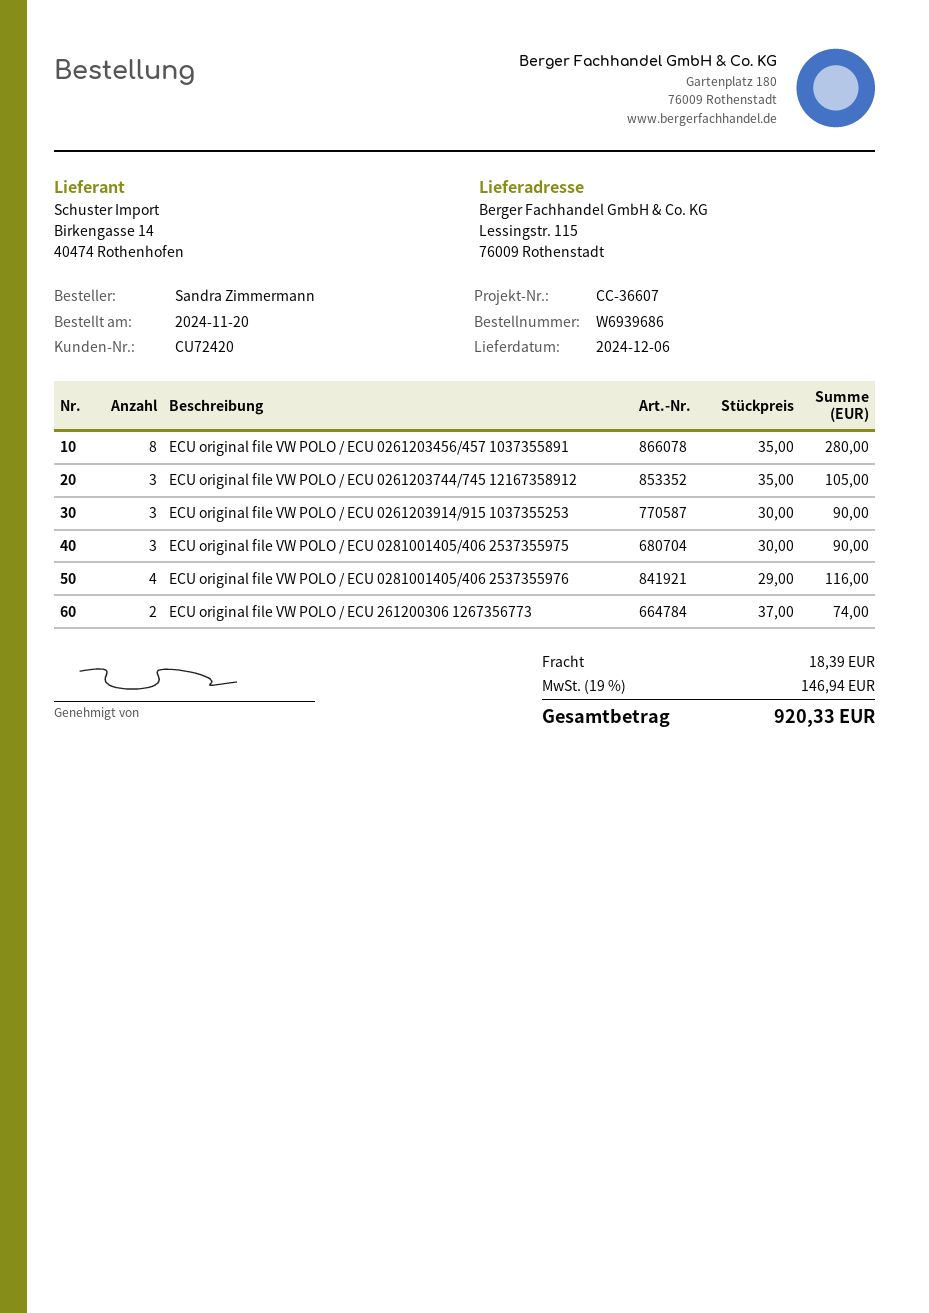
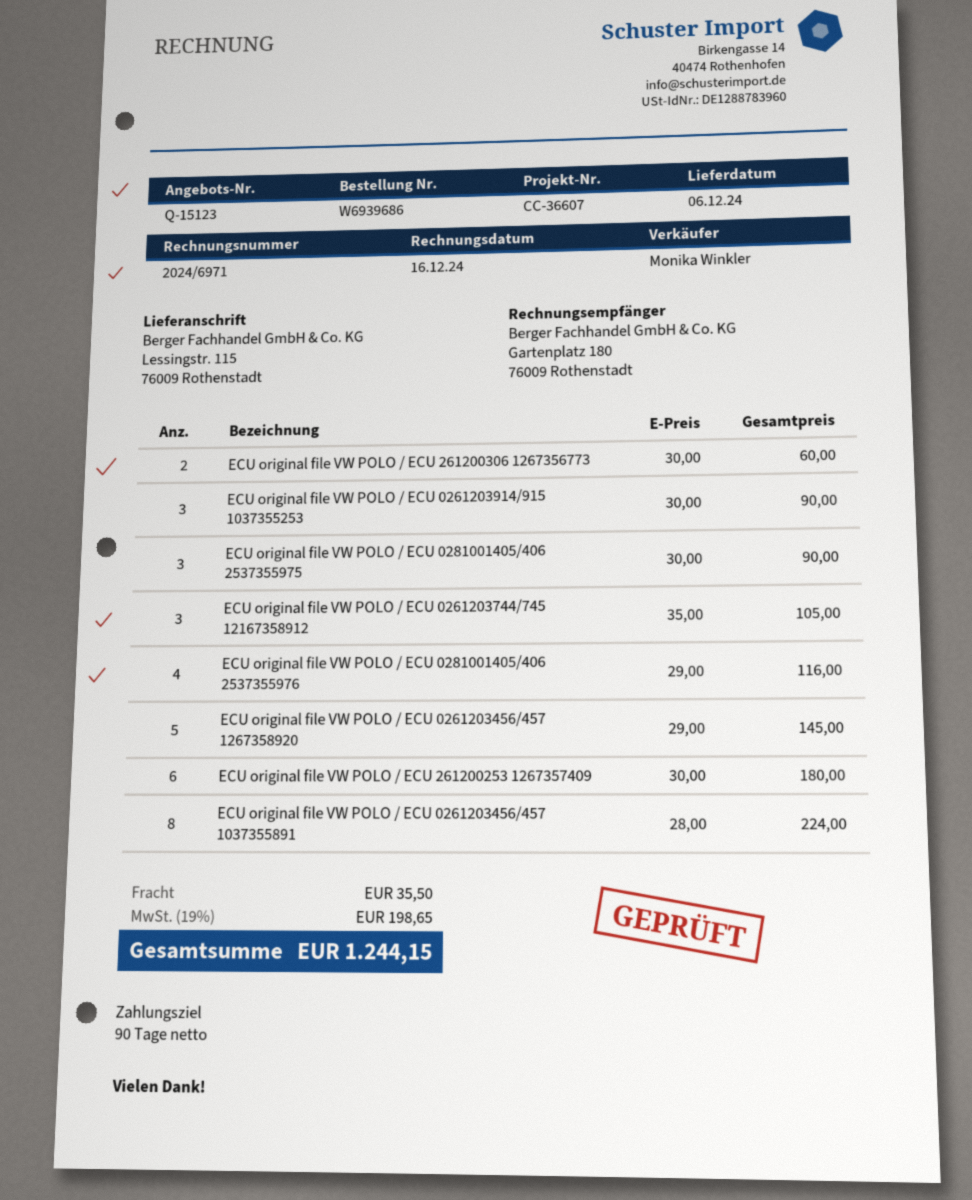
ECU original file VW POLO / ECU 0261203456/457 1037355891: 8 x 35.00 = 280.00 -> 8 x 28.00 = 224.00
ECU original file VW POLO / ECU 261200306 1267356773: 2 x 37.00 = 74.00 -> 2 x 30.00 = 60.00
ECU original file VW POLO / ECU 0261203456/457 1267358920: none -> 5 x 29.00 = 145.00
ECU original file VW POLO / ECU 261200253 1267357409: none -> 6 x 30.00 = 180.00
shipping: 18.39 -> 35.50
tax: 19% = 146.94 -> 19% = 198.65
total: 920.33 -> 1244.15

